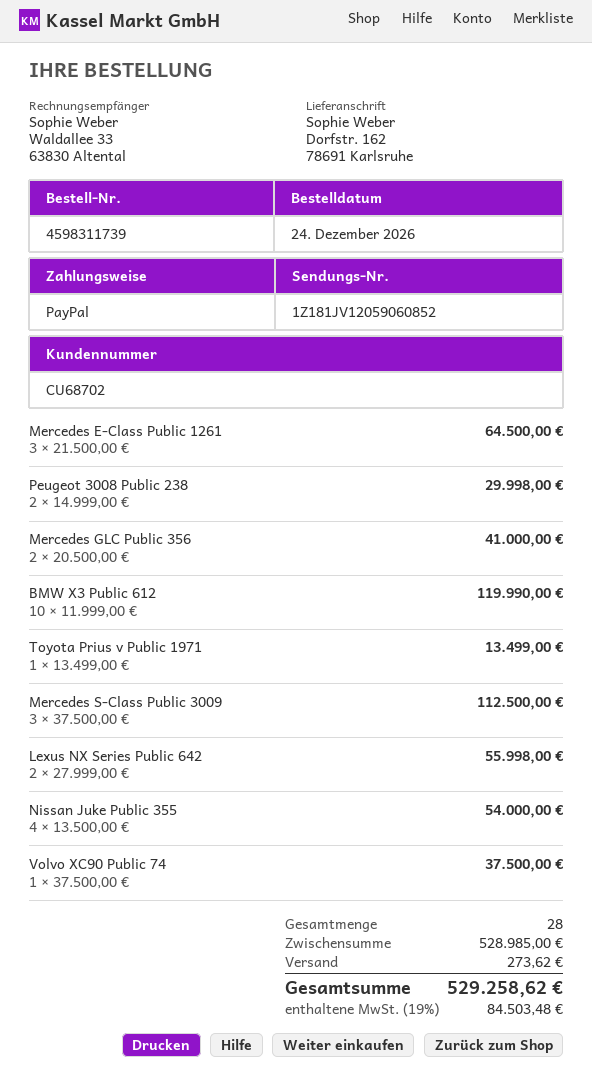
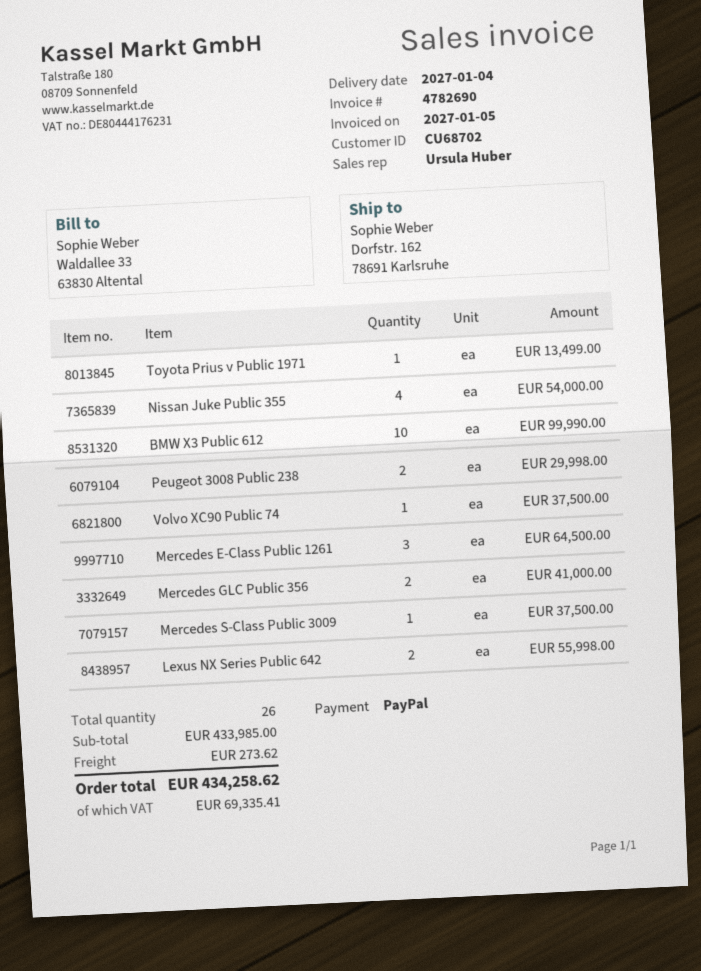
BMW X3 Public 612: 10 for 119990.00 -> 10 for 99990.00
Mercedes S-Class Public 3009: 3 for 112500.00 -> 1 for 37500.00
total quantity: 28 -> 26
subtotal: 528985.00 -> 433985.00
tax: 84503.48 -> 69335.41
total: 529258.62 -> 434258.62

